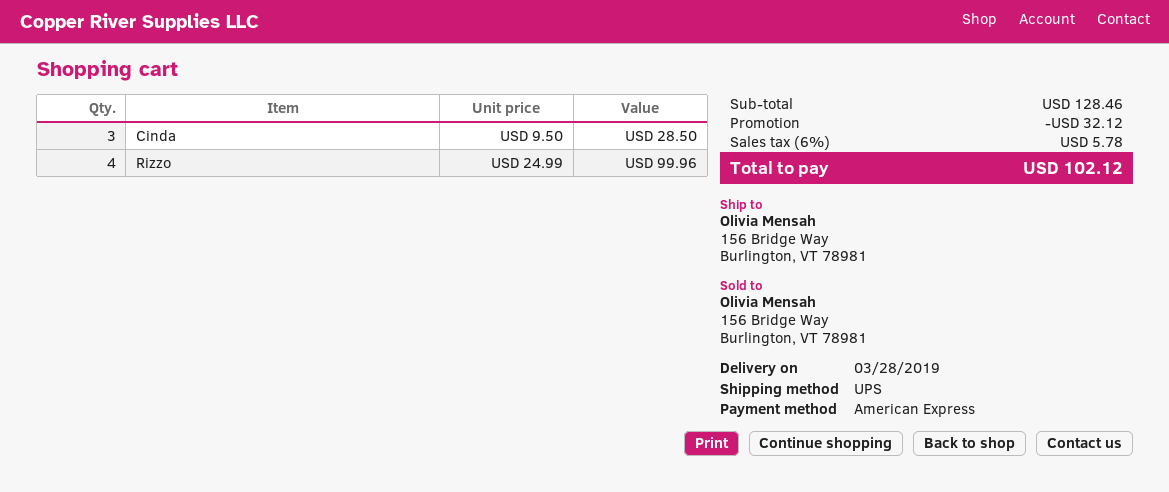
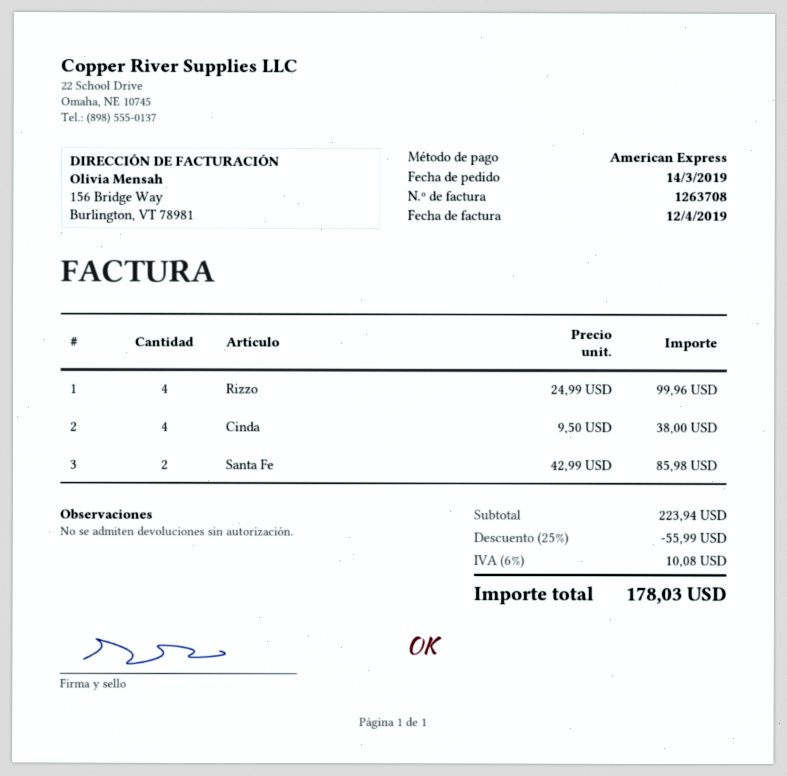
Cinda: 3 x 9.50 = 28.50 -> 4 x 9.50 = 38.00
Santa Fe: none -> 2 x 42.99 = 85.98
subtotal: 128.46 -> 223.94
discount: 32.12 -> 55.99
tax: 6% = 5.78 -> 6% = 10.08
total: 102.12 -> 178.03

